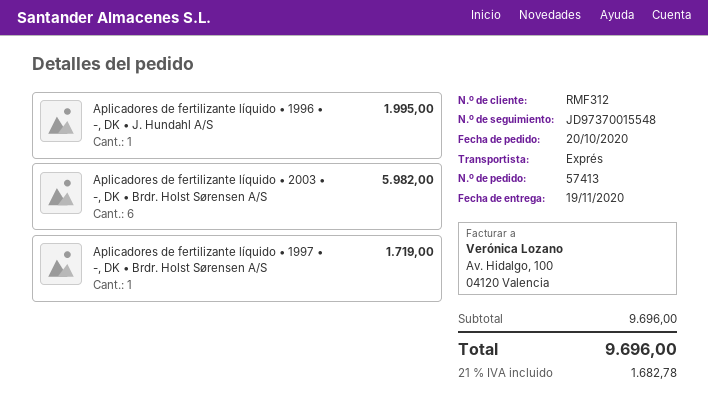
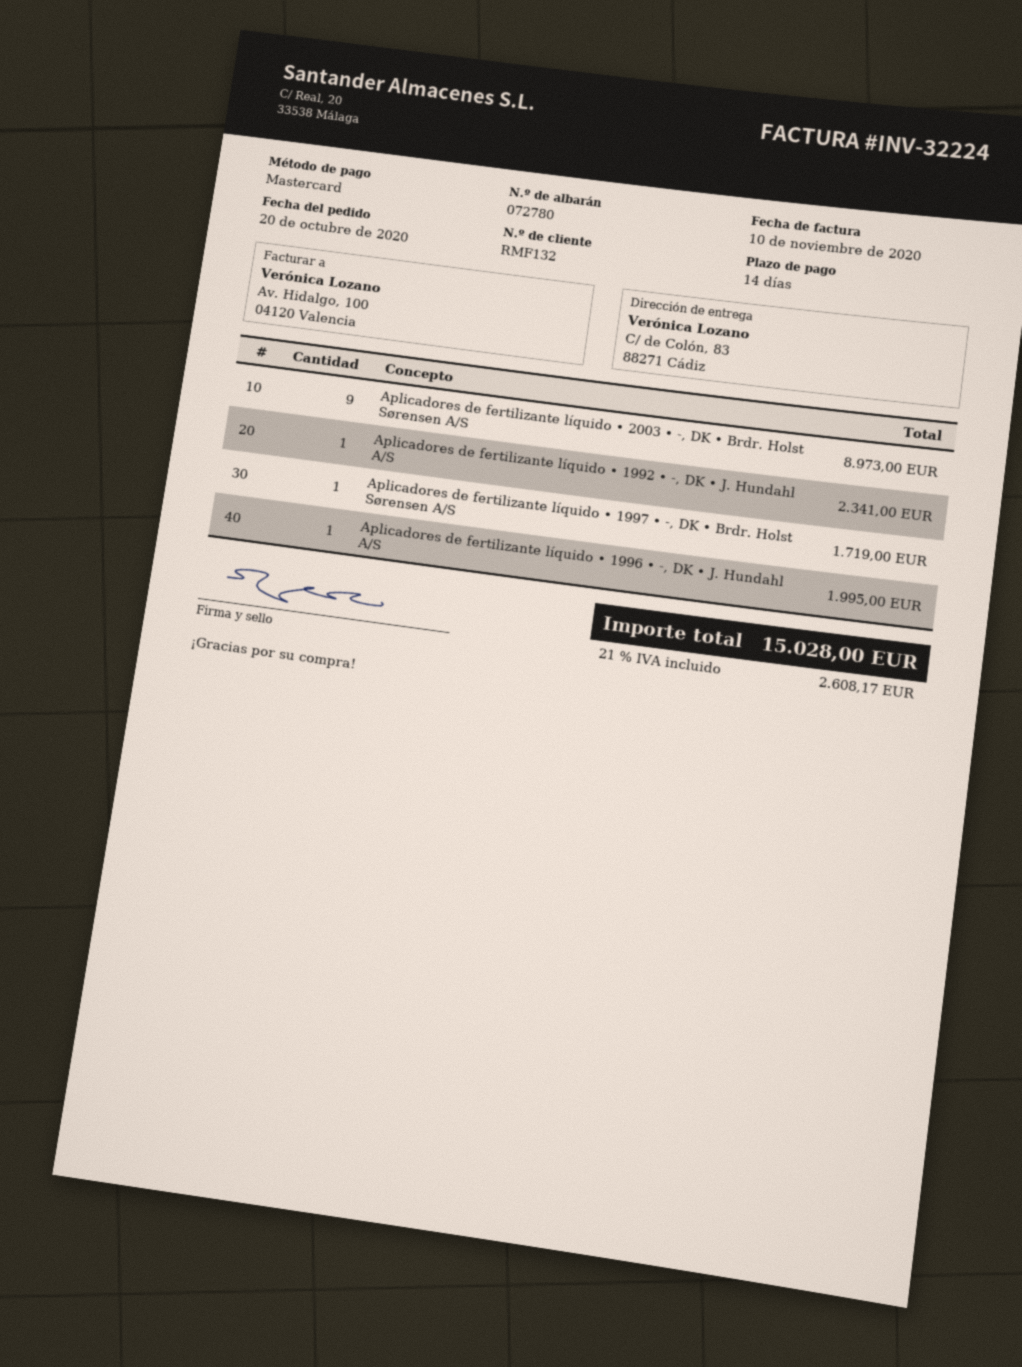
customer number: RMF312 -> RMF132
Aplicadores de fertilizante líquido • 2003 • -, DK • Brdr. Holst Sørensen A/S: 6 for 5982.00 -> 9 for 8973.00
Aplicadores de fertilizante líquido • 1992 • -, DK • J. Hundahl A/S: none -> 1 for 2341.00
tax: 21% = 1682.78 -> 21% = 2608.17
total: 9696.00 -> 15028.00

